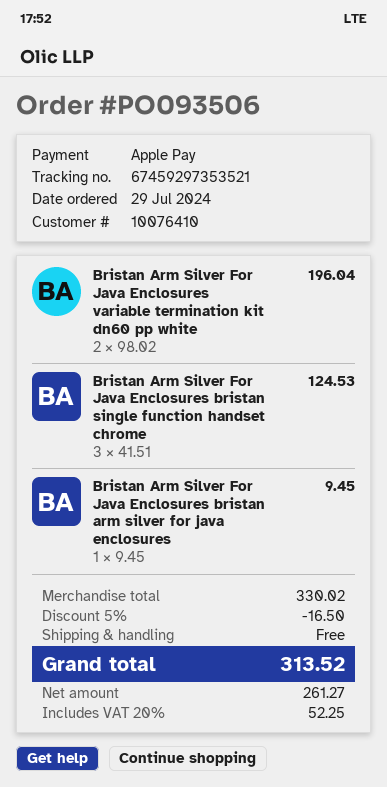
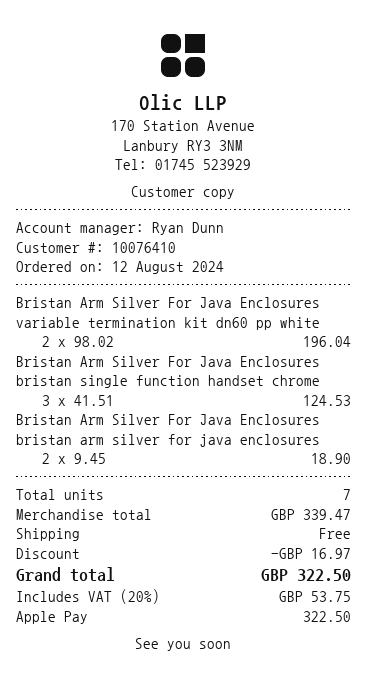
order date: 2024-07-29 -> 2024-08-12
Bristan Arm Silver For Java Enclosures bristan arm silver for java enclosures: 1 x 9.45 = 9.45 -> 2 x 9.45 = 18.90
subtotal: 330.02 -> 339.47
discount: 16.50 -> 16.97
tax: 20% = 52.25 -> 20% = 53.75
total: 313.52 -> 322.50

